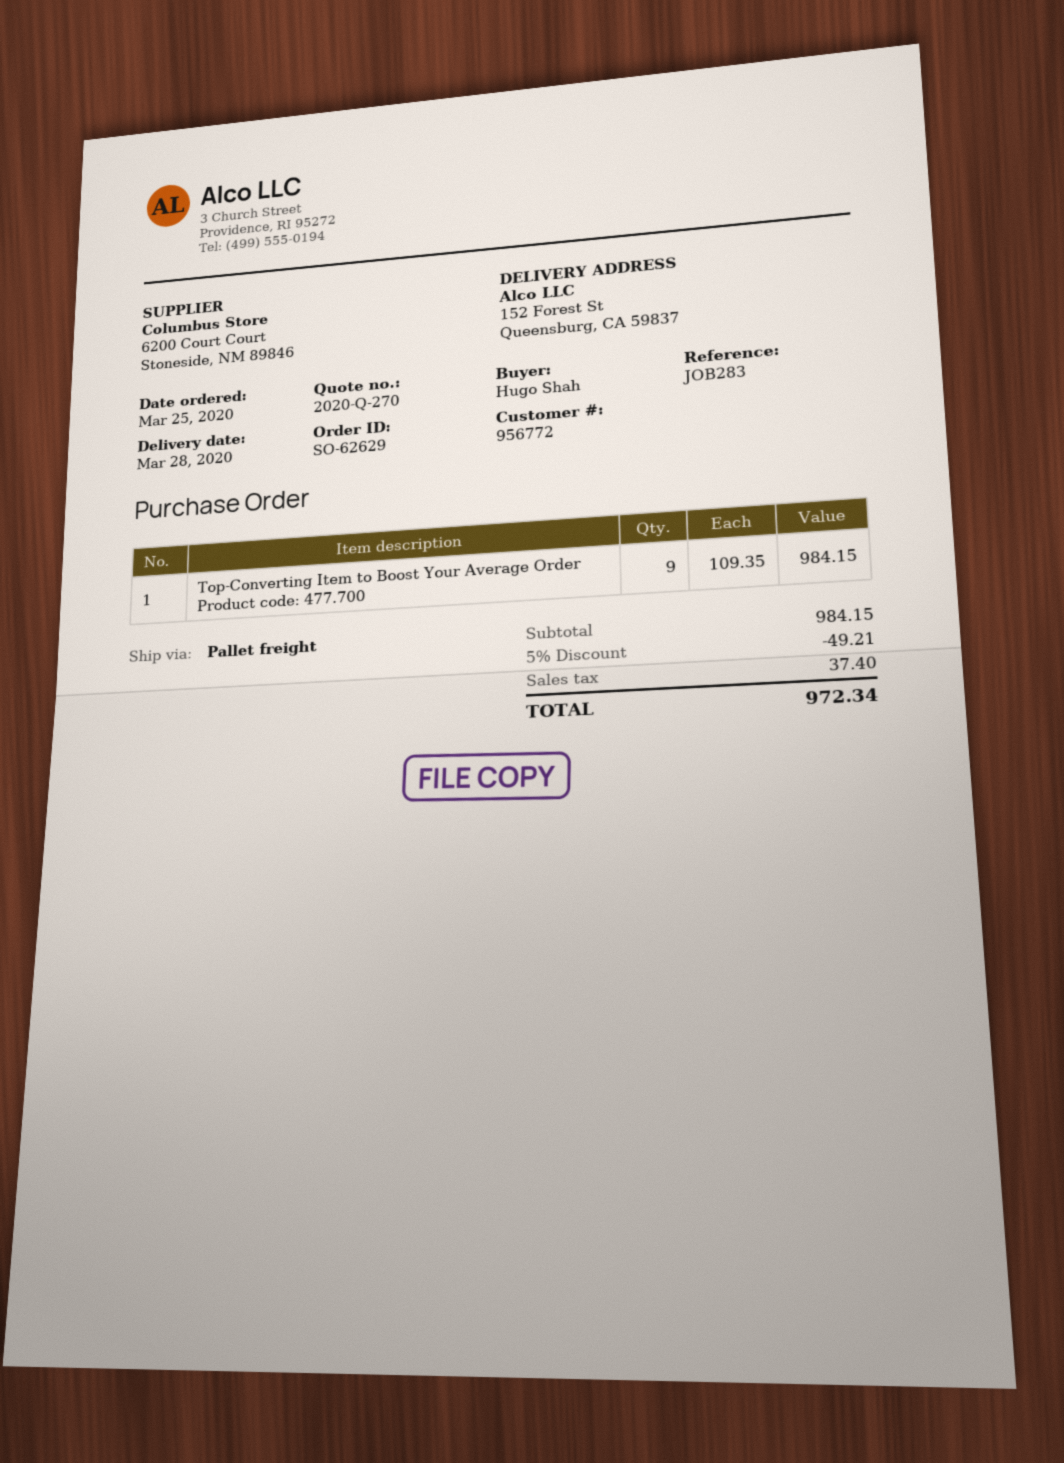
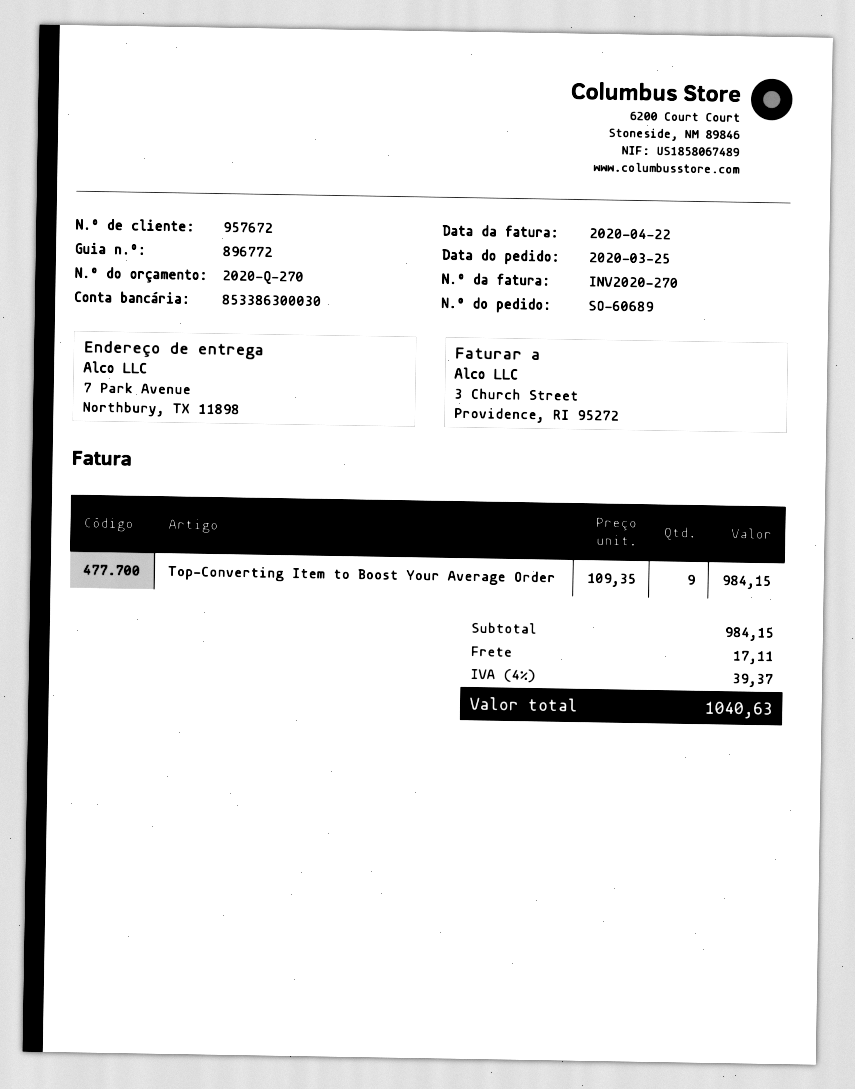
order number: SO-62629 -> SO-60689
customer number: 956772 -> 957672
ship to: 152 Forest St, Queensburg, CA 59837 -> 7 Park Avenue, Northbury, TX 11898
discount: 5% = 49.21 -> none
shipping: none -> 17.11
tax: 37.40 -> 39.37
total: 972.34 -> 1040.63

